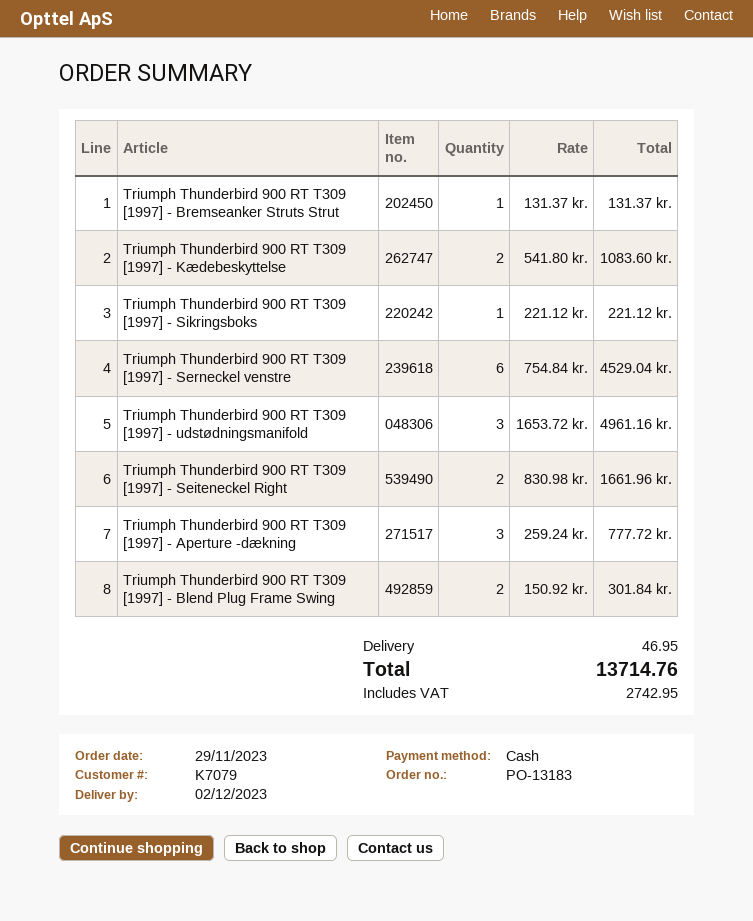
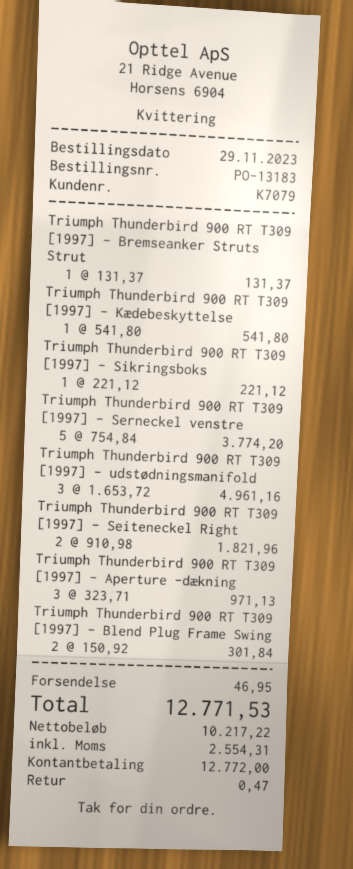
Triumph Thunderbird 900 RT T309 [1997] - Kædebeskyttelse: 2 x 541.80 = 1083.60 -> 1 x 541.80 = 541.80
Triumph Thunderbird 900 RT T309 [1997] - Serneckel venstre: 6 x 754.84 = 4529.04 -> 5 x 754.84 = 3774.20
Triumph Thunderbird 900 RT T309 [1997] - Seiteneckel Right: 2 x 830.98 = 1661.96 -> 2 x 910.98 = 1821.96
Triumph Thunderbird 900 RT T309 [1997] - Aperture -dækning: 3 x 259.24 = 777.72 -> 3 x 323.71 = 971.13
tax: 2742.95 -> 2554.31
total: 13714.76 -> 12771.53

